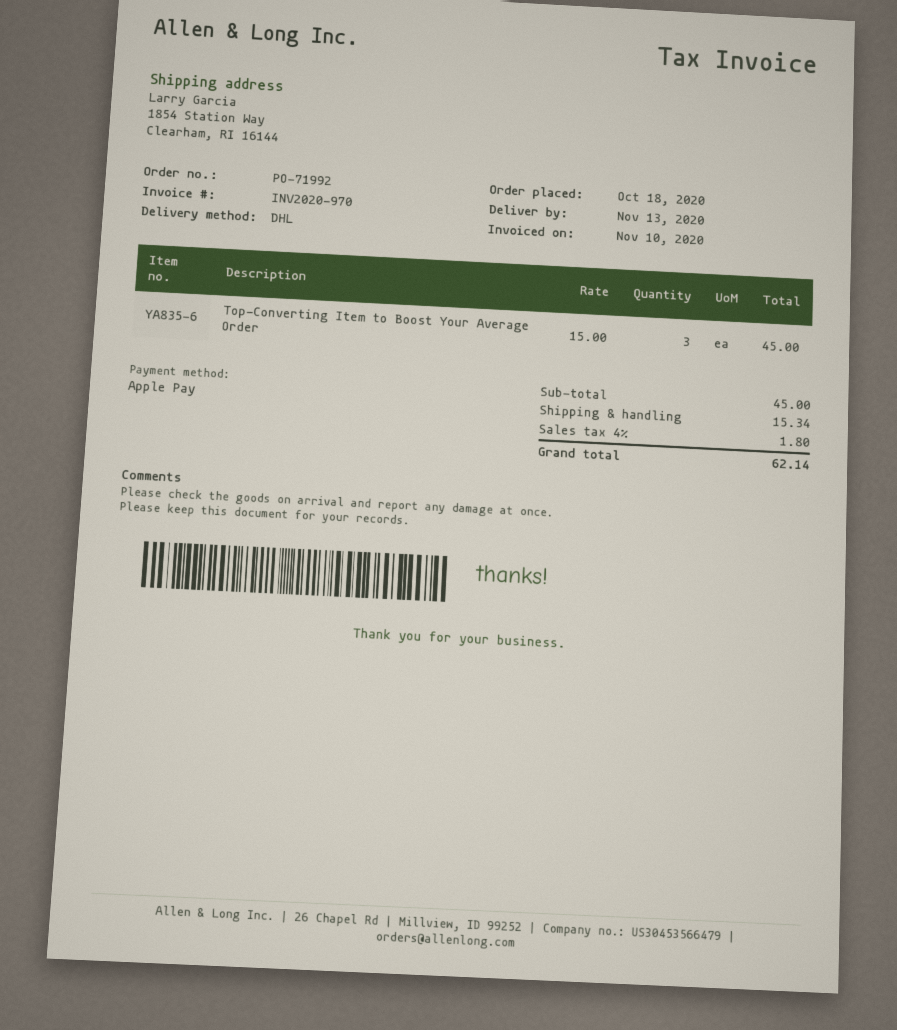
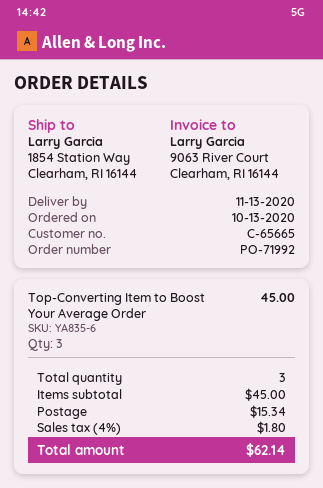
order date: 2020-10-18 -> 2020-10-13

